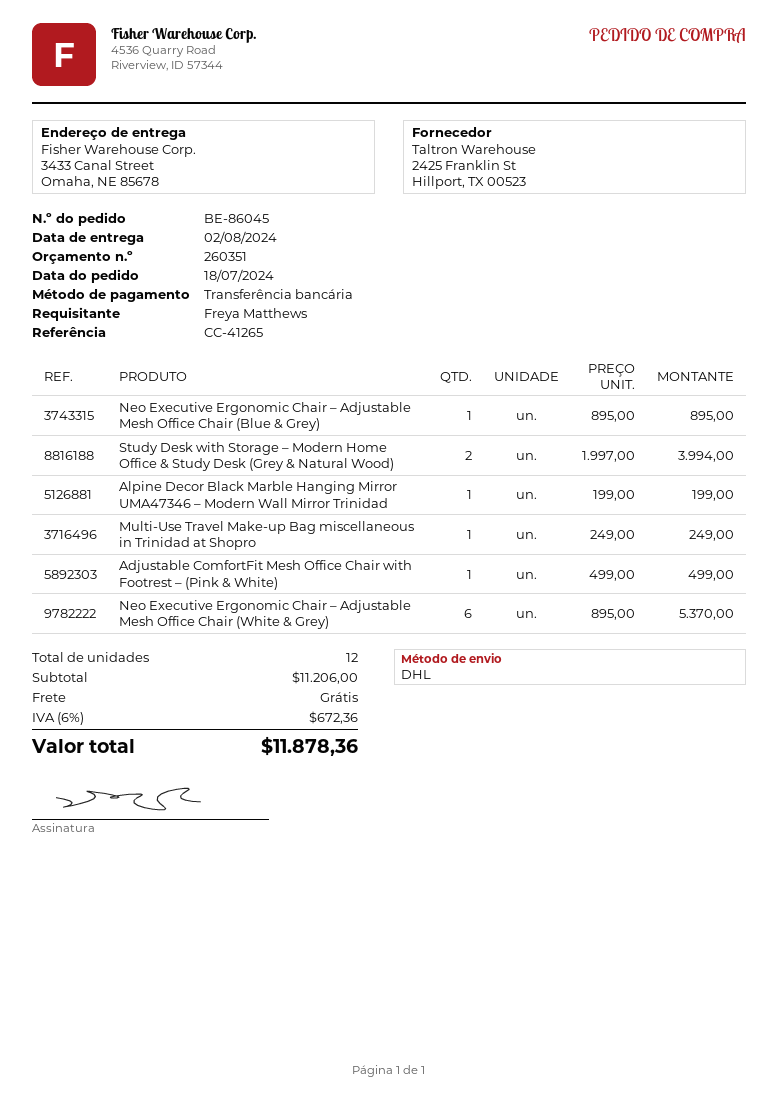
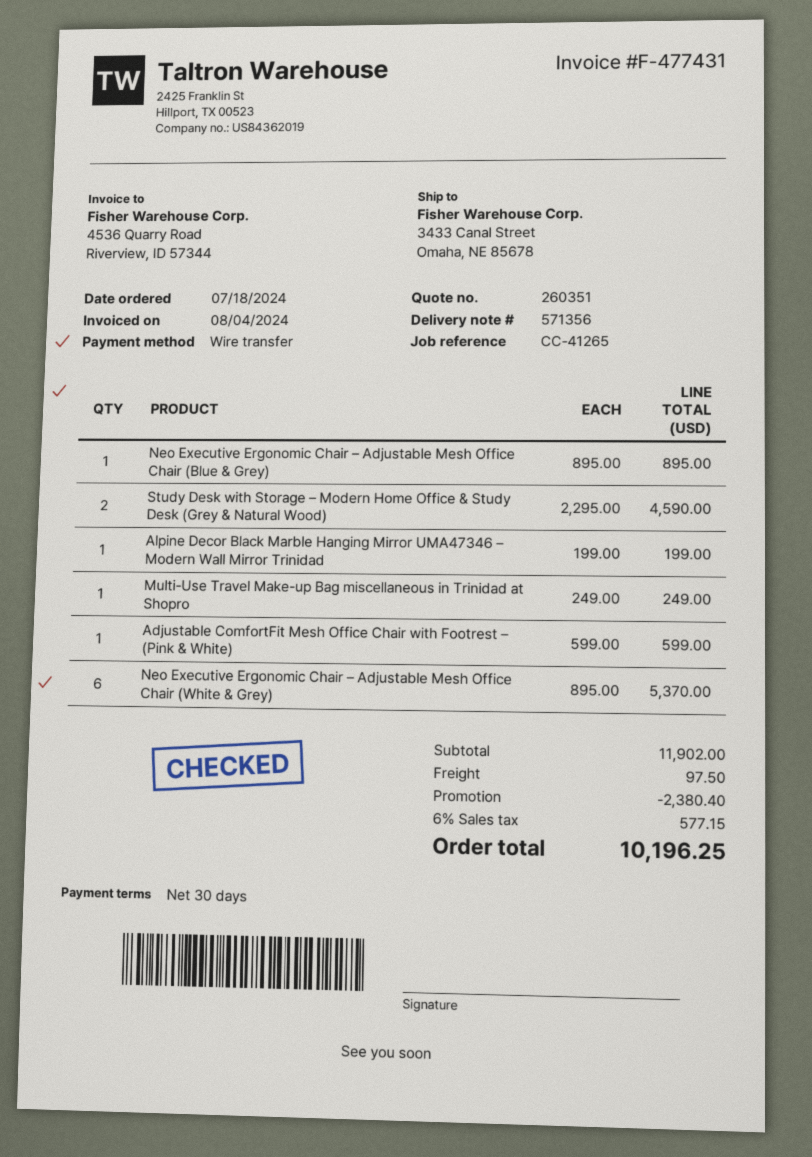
Study Desk with Storage – Modern Home Office & Study Desk (Grey & Natural Wood): 2 x 1997.00 = 3994.00 -> 2 x 2295.00 = 4590.00
Adjustable ComfortFit Mesh Office Chair with Footrest – (Pink & White): 1 x 499.00 = 499.00 -> 1 x 599.00 = 599.00
subtotal: 11206.00 -> 11902.00
discount: none -> 2380.40
shipping: 0.00 -> 97.50
tax: 6% = 672.36 -> 6% = 577.15
total: 11878.36 -> 10196.25

